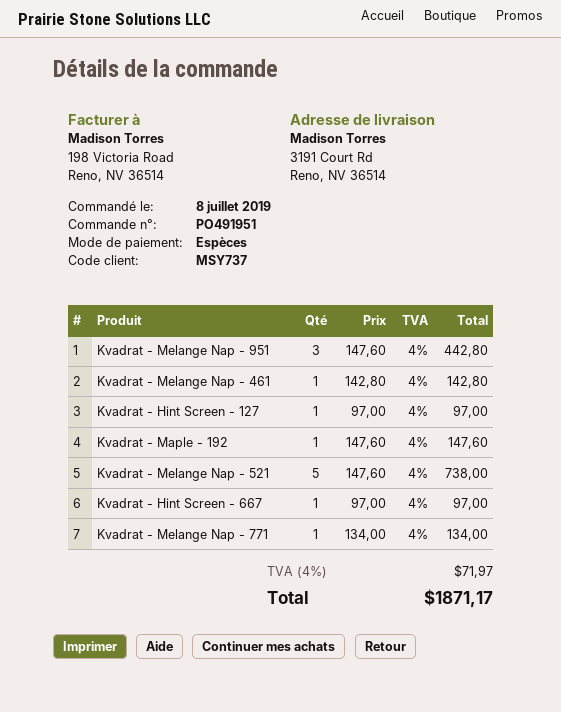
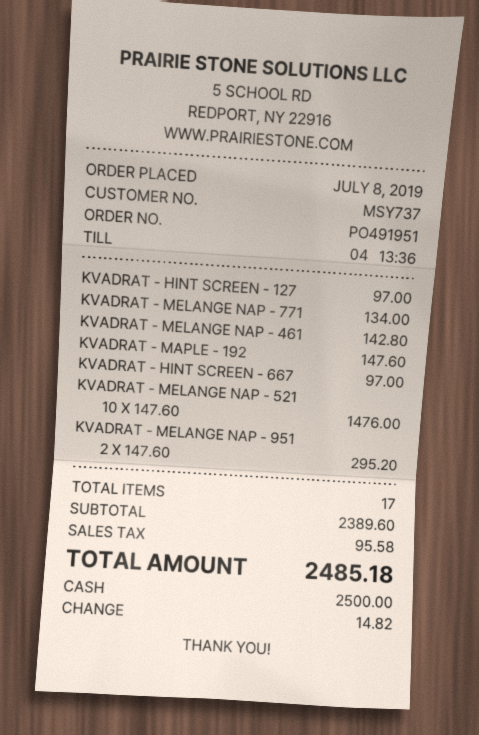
Kvadrat - Melange Nap - 951: 3 x 147.60 = 442.80 -> 2 x 147.60 = 295.20
Kvadrat - Melange Nap - 521: 5 x 147.60 = 738.00 -> 10 x 147.60 = 1476.00
tax: 71.97 -> 95.58
total: 1871.17 -> 2485.18

